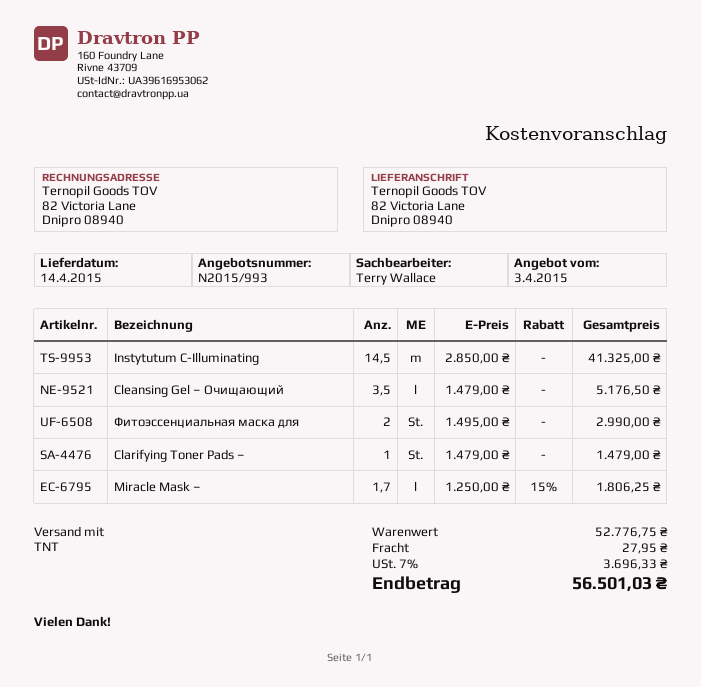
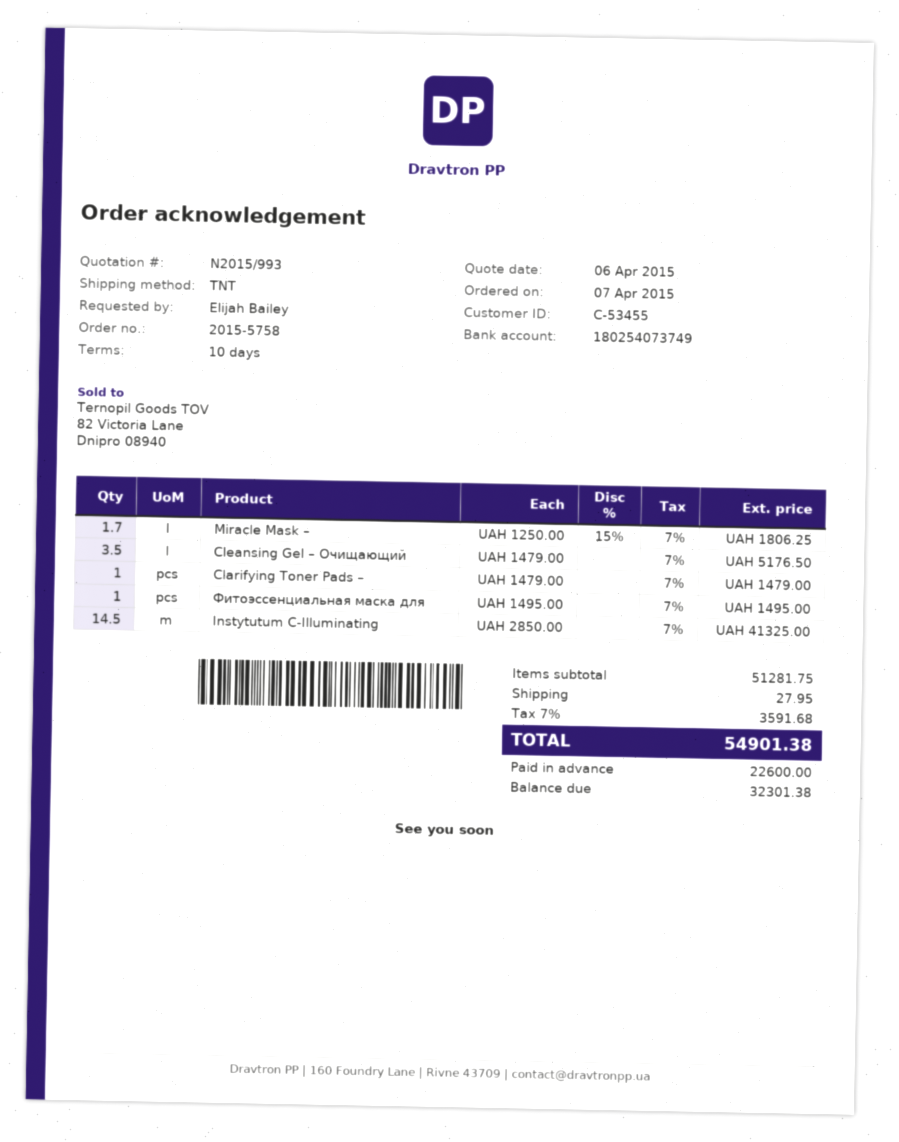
quote date: 2015-04-03 -> 2015-04-06
Фитоэссенциальная маска для: 2 x 1495.00 = 2990.00 -> 1 x 1495.00 = 1495.00
subtotal: 52776.75 -> 51281.75
tax: 7% = 3696.33 -> 7% = 3591.68
total: 56501.03 -> 54901.38

